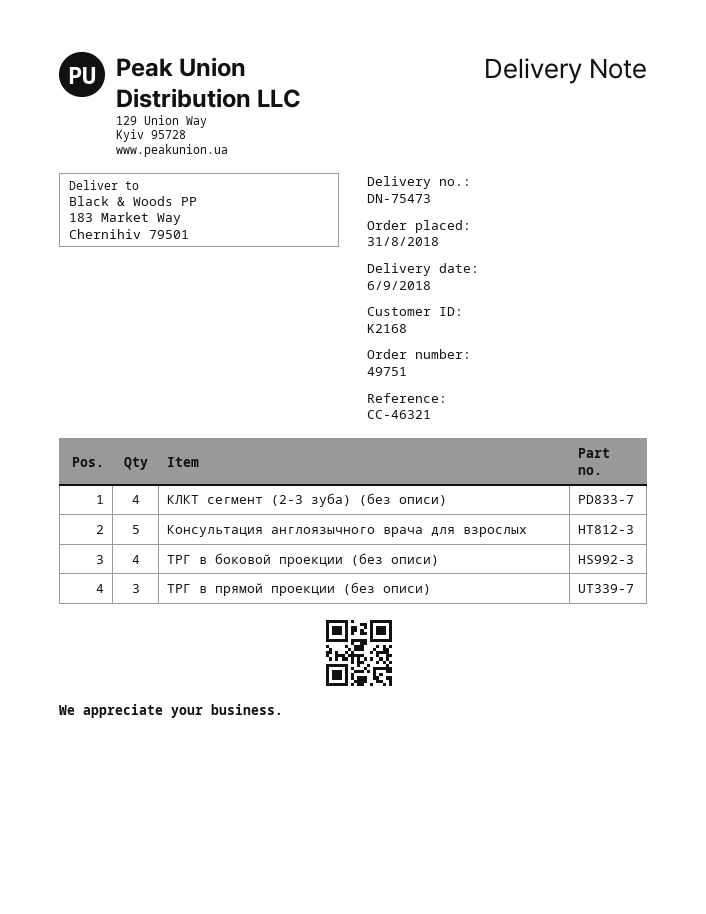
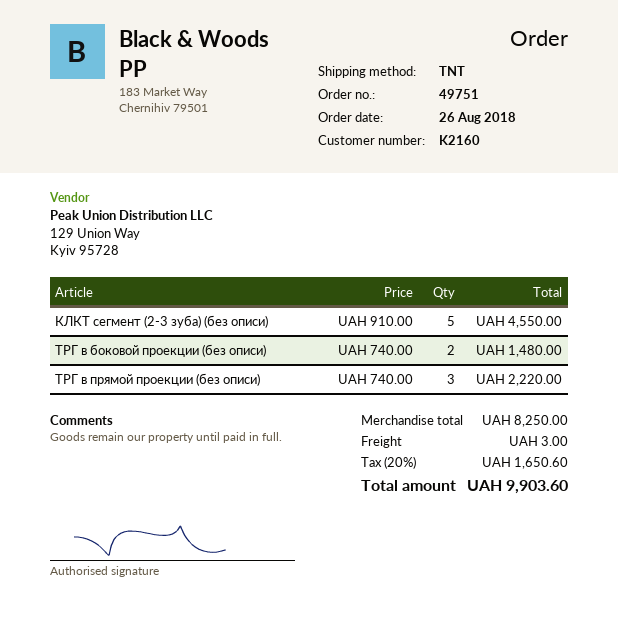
order date: 2018-08-31 -> 2018-08-26
customer number: K2168 -> K2160
КЛКТ сегмент (2-3 зуба) (без описи): 4 -> 5
Консультация англоязычного врача для взрослых: 5 -> none
ТРГ в боковой проекции (без описи): 4 -> 2

